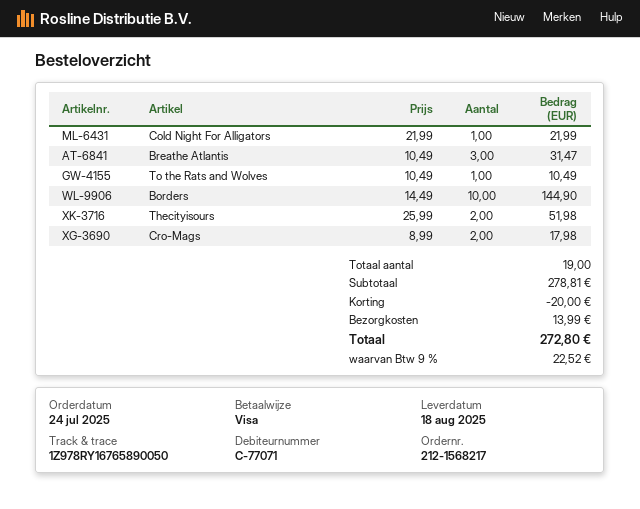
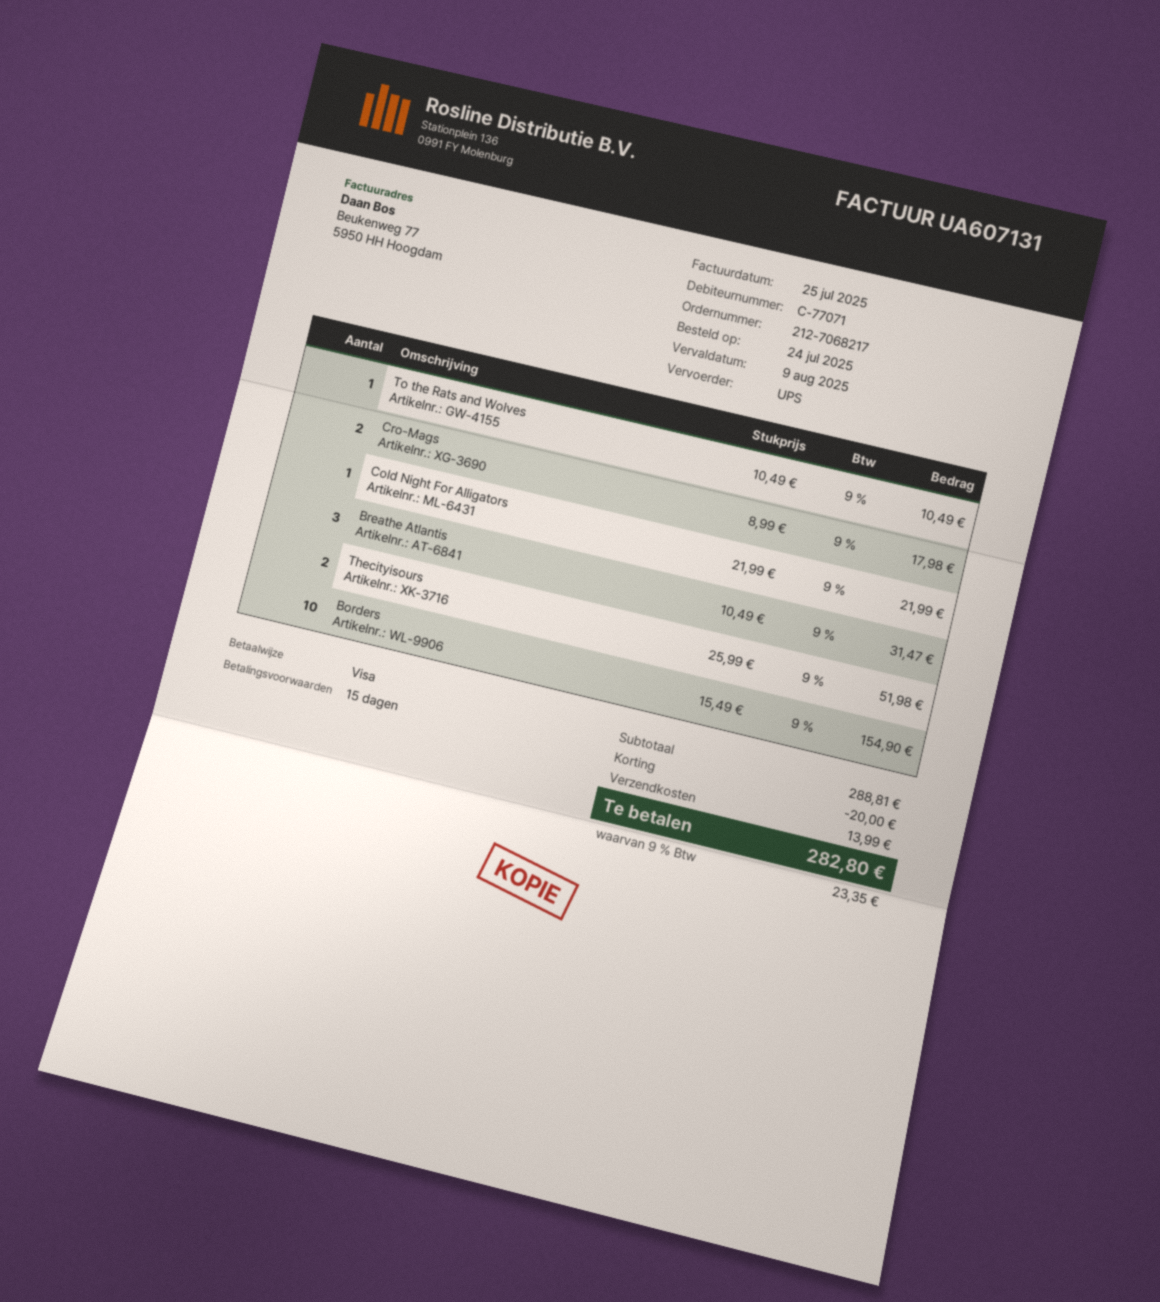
order number: 212-1568217 -> 212-7068217
Borders: 10 x 14.49 = 144.90 -> 10 x 15.49 = 154.90
subtotal: 278.81 -> 288.81
tax: 9% = 22.52 -> 9% = 23.35
total: 272.80 -> 282.80

